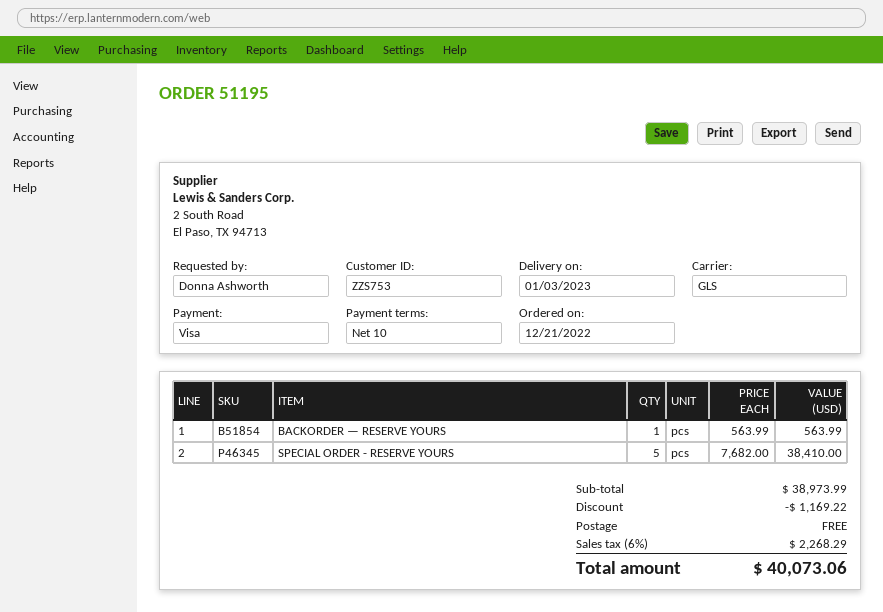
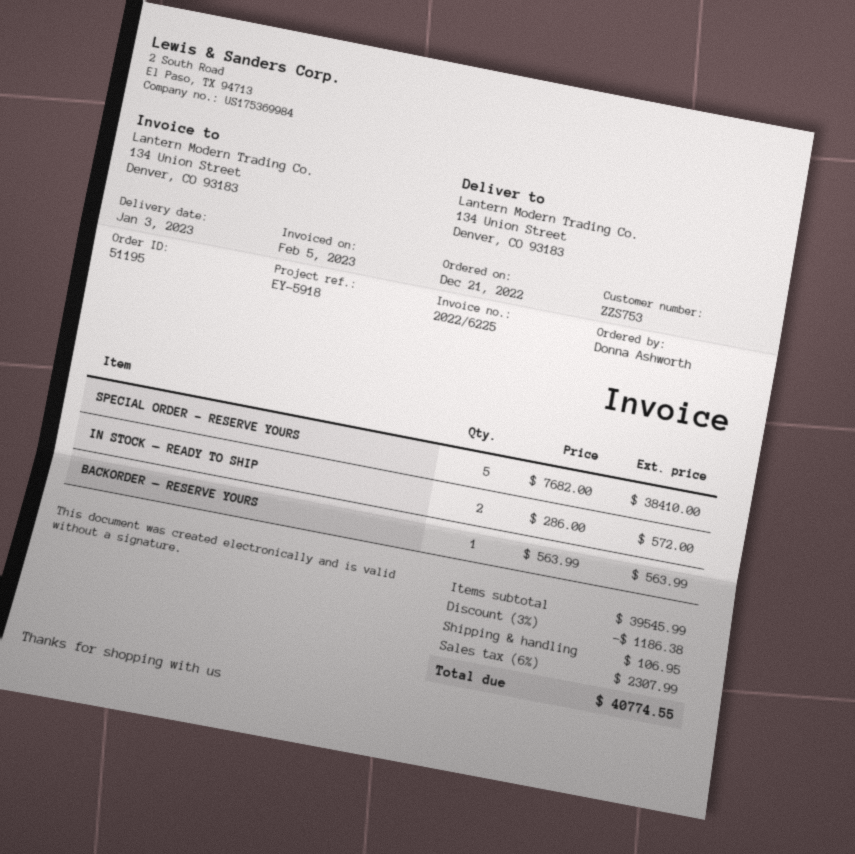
IN STOCK — READY TO SHIP: none -> 2 x 286.00 = 572.00
subtotal: 38973.99 -> 39545.99
discount: 1169.22 -> 1186.38
shipping: 0.00 -> 106.95
tax: 6% = 2268.29 -> 6% = 2307.99
total: 40073.06 -> 40774.55

